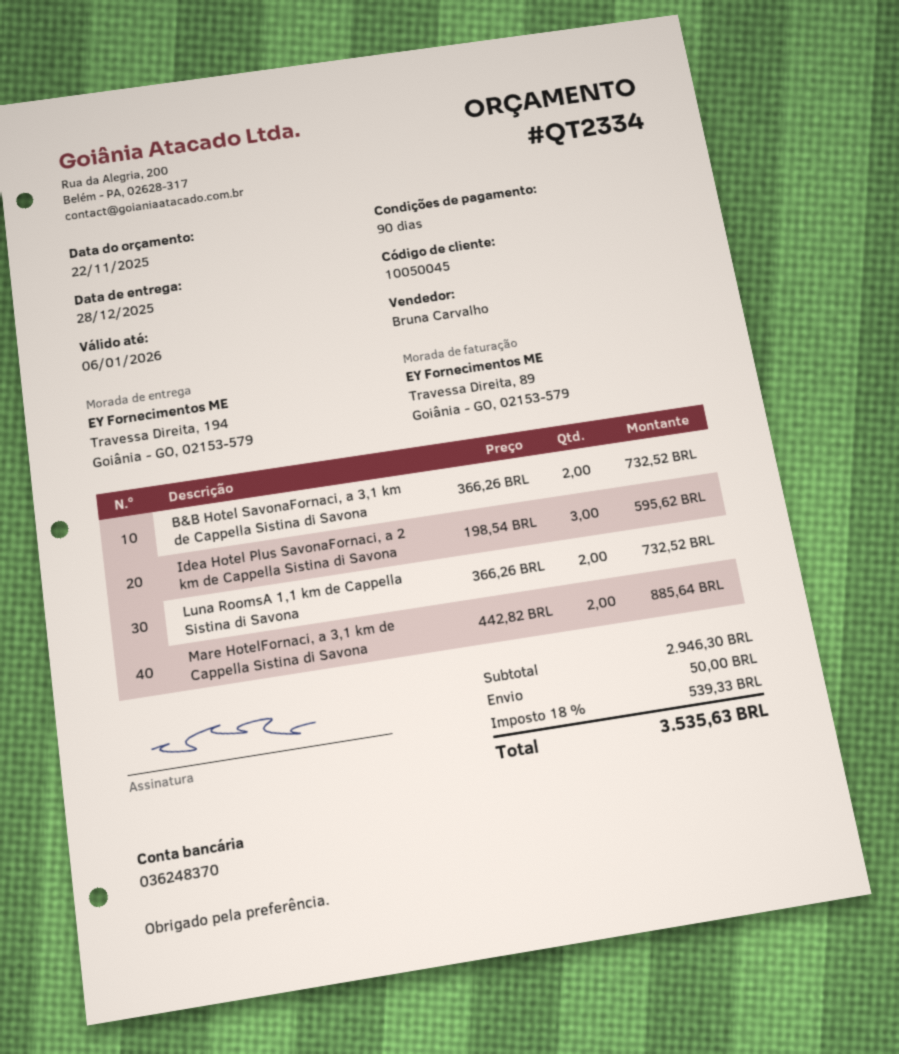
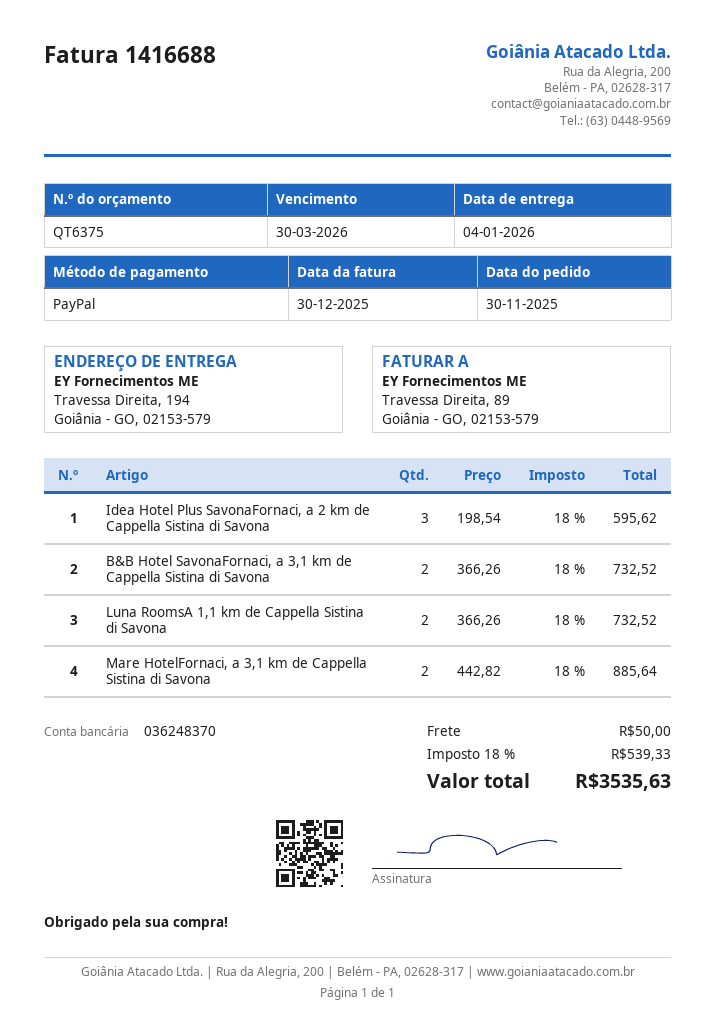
quote number: QT2334 -> QT6375
delivery date: 2025-12-28 -> 2026-01-04

